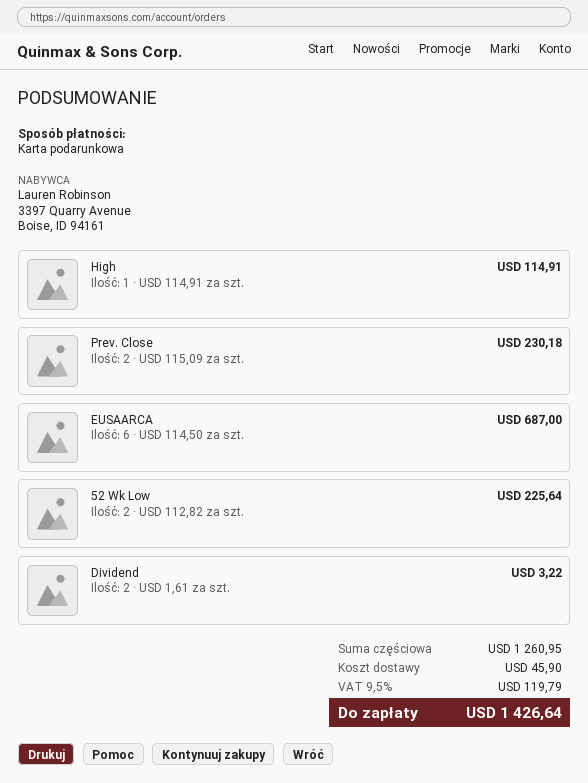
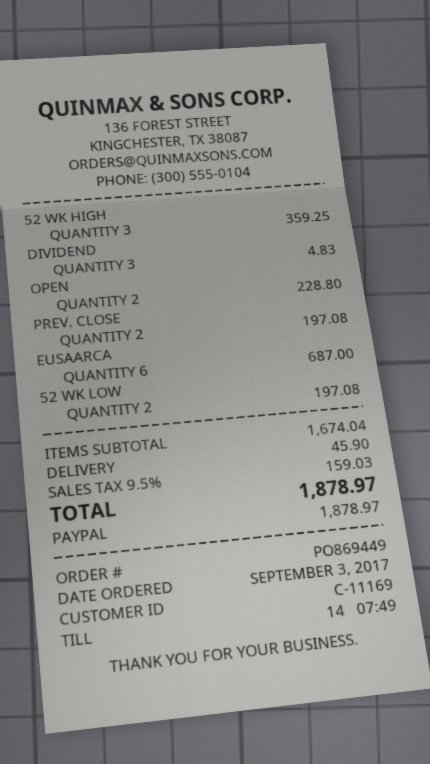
payment method: gift card -> PayPal
High: 1 for 114.91 -> none
Prev. Close: 2 for 230.18 -> 2 for 197.08
52 Wk Low: 2 for 225.64 -> 2 for 197.08
Dividend: 2 for 3.22 -> 3 for 4.83
52 WK HIGH: none -> 3 for 359.25
OPEN: none -> 2 for 228.80
subtotal: 1260.95 -> 1674.04
tax: 9.5% = 119.79 -> 9.5% = 159.03
total: 1426.64 -> 1878.97

